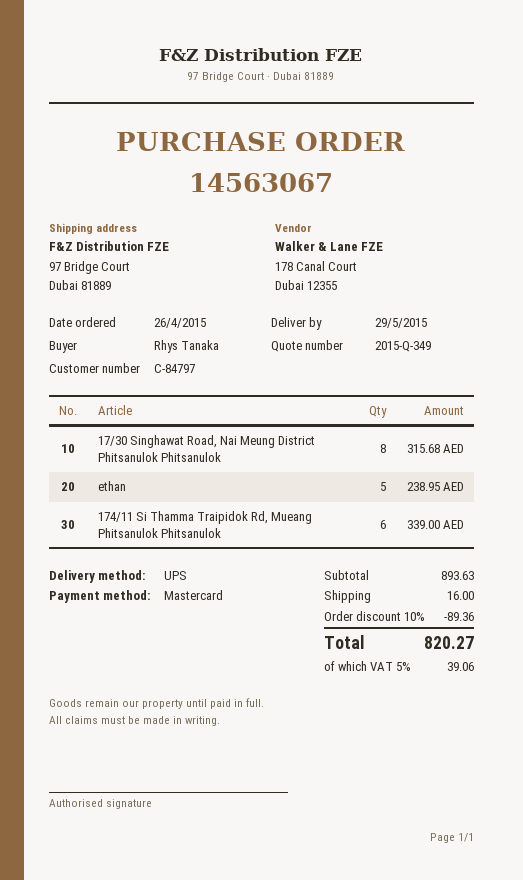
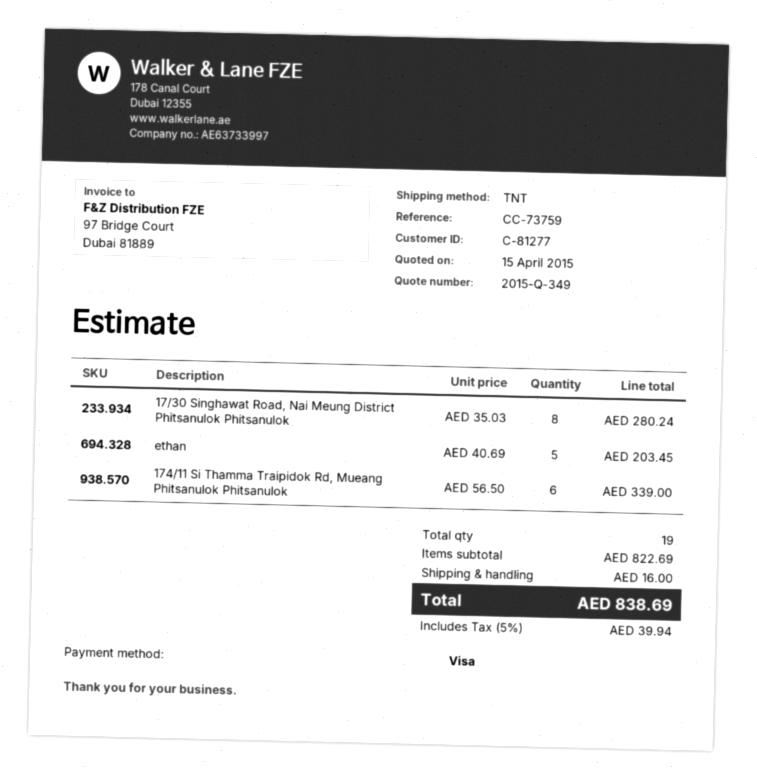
customer number: C-84797 -> C-81277
payment method: Mastercard -> Visa
shipping method: UPS -> TNT
17/30 Singhawat Road, Nai Meung District Phitsanulok Phitsanulok: 8 for 315.68 -> 8 for 280.24
ethan: 5 for 238.95 -> 5 for 203.45
subtotal: 893.63 -> 822.69
discount: 10% = 89.36 -> none
tax: 5% = 39.06 -> 5% = 39.94
total: 820.27 -> 838.69

